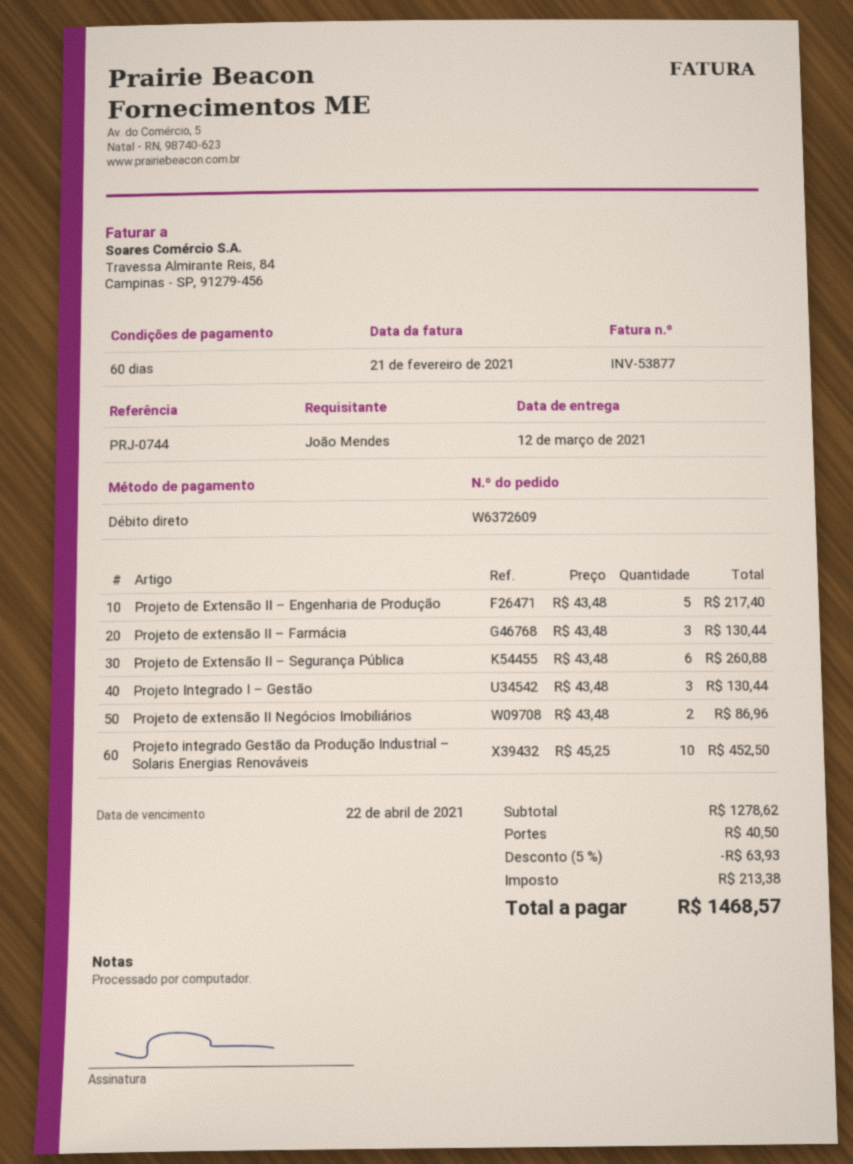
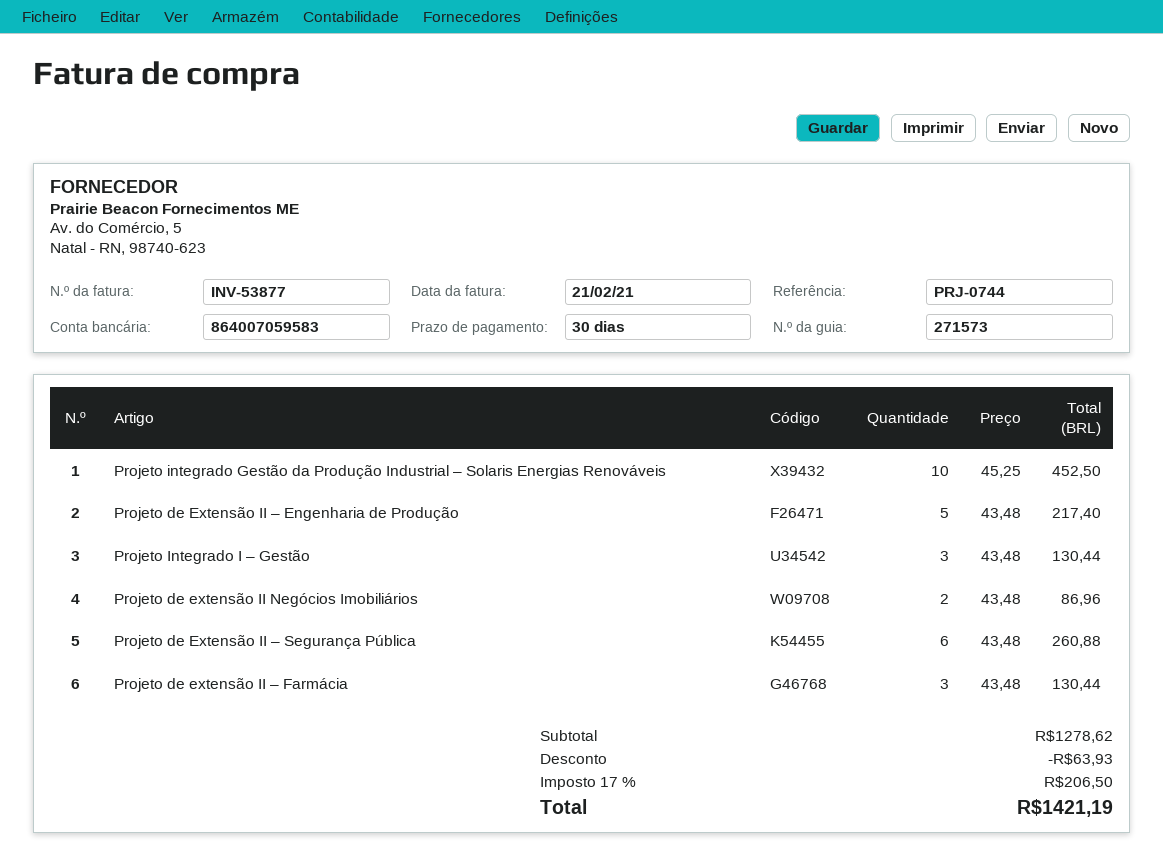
payment terms: 60 days -> 30 days
shipping: 40.50 -> none
tax: 213.38 -> 206.50
total: 1468.57 -> 1421.19

